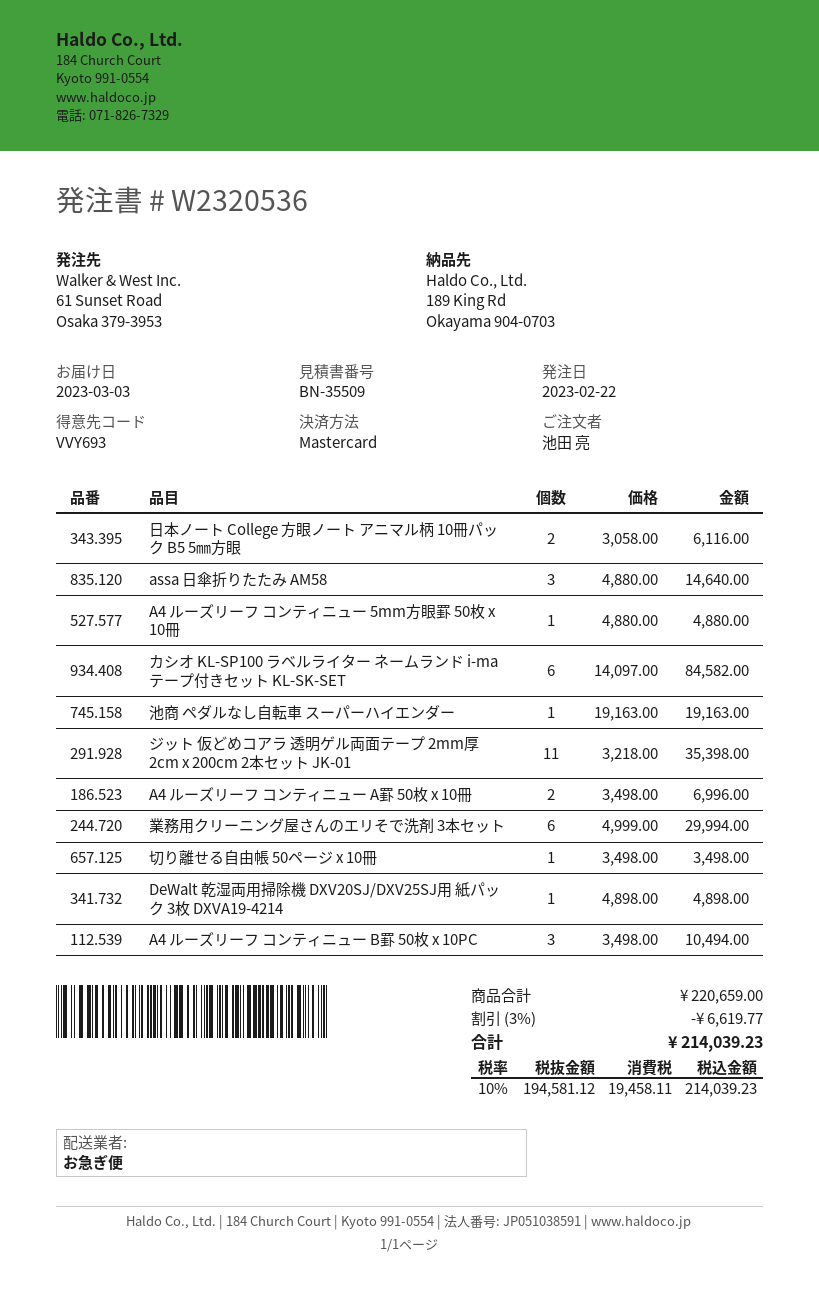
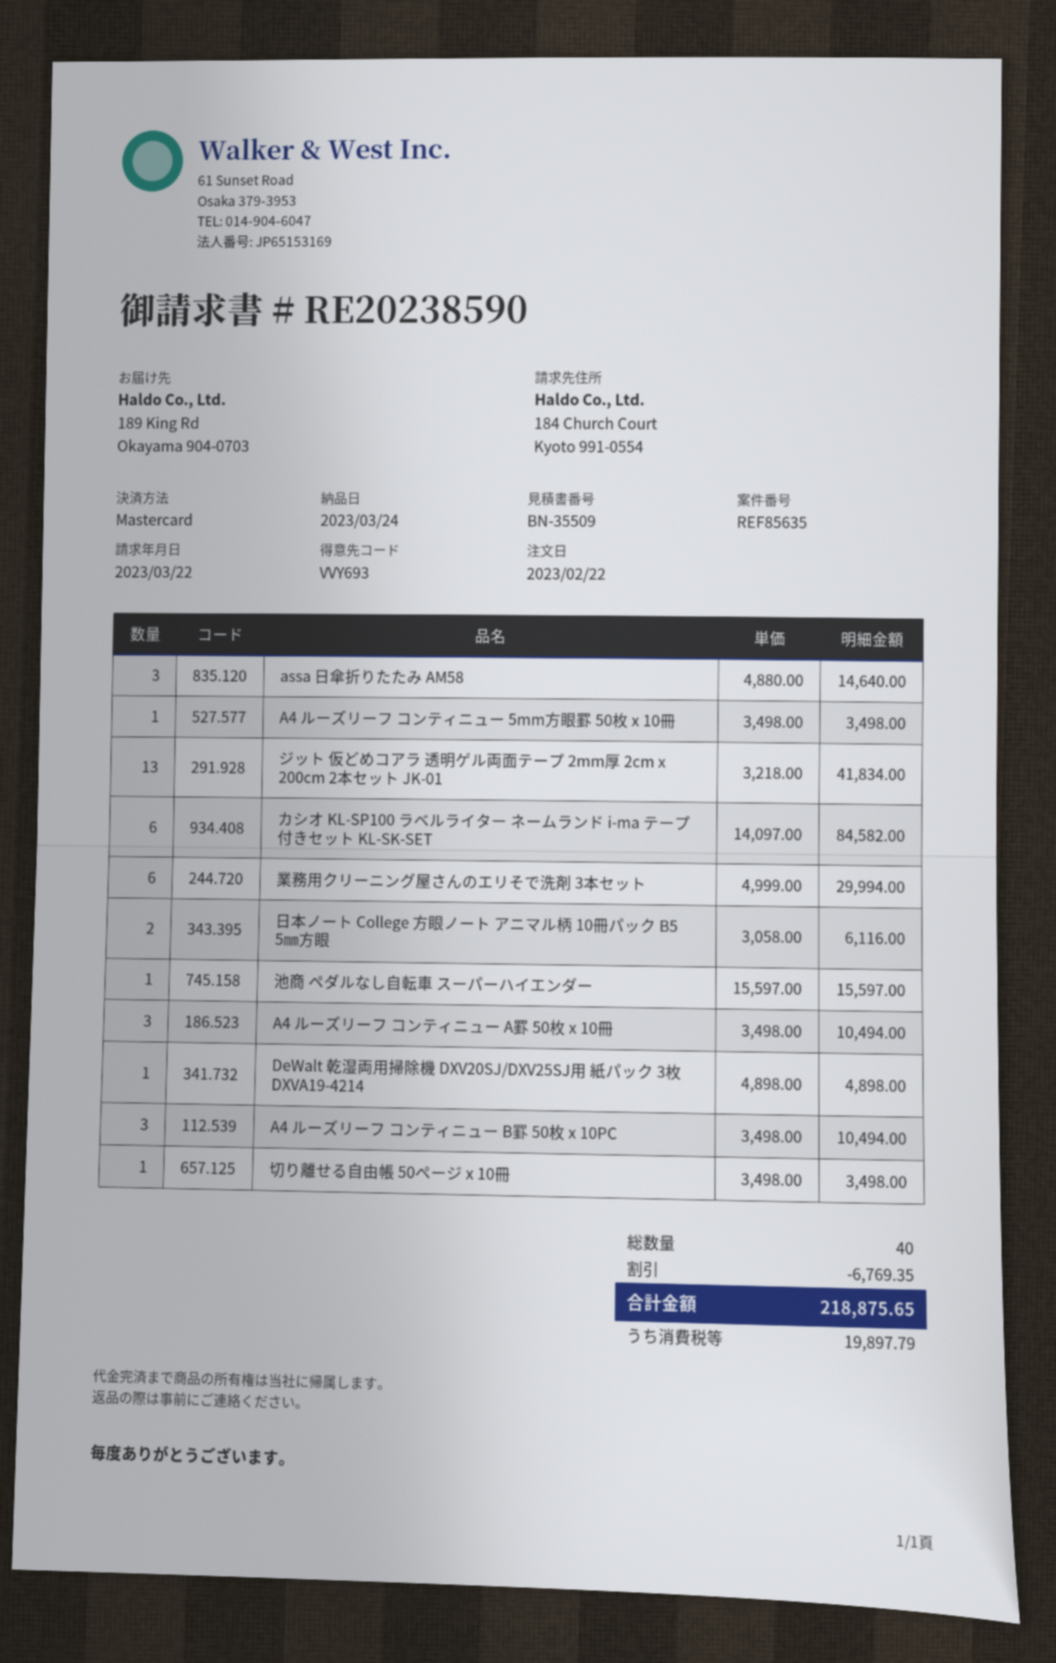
delivery date: 2023-03-03 -> 2023-03-24
A4 ルーズリーフ コンティニュー 5mm方眼罫 50枚 x 10冊: 1 x 4880.00 = 4880.00 -> 1 x 3498.00 = 3498.00
池商 ペダルなし自転車 スーパーハイエンダー: 1 x 19163.00 = 19163.00 -> 1 x 15597.00 = 15597.00
ジット 仮どめコアラ 透明ゲル両面テープ 2mm厚 2cm x 200cm 2本セット JK-01: 11 x 3218.00 = 35398.00 -> 13 x 3218.00 = 41834.00
A4 ルーズリーフ コンティニュー A罫 50枚 x 10冊: 2 x 3498.00 = 6996.00 -> 3 x 3498.00 = 10494.00
discount: 6619.77 -> 6769.35
tax: 19458.11 -> 19897.79
total: 214039.23 -> 218875.65

